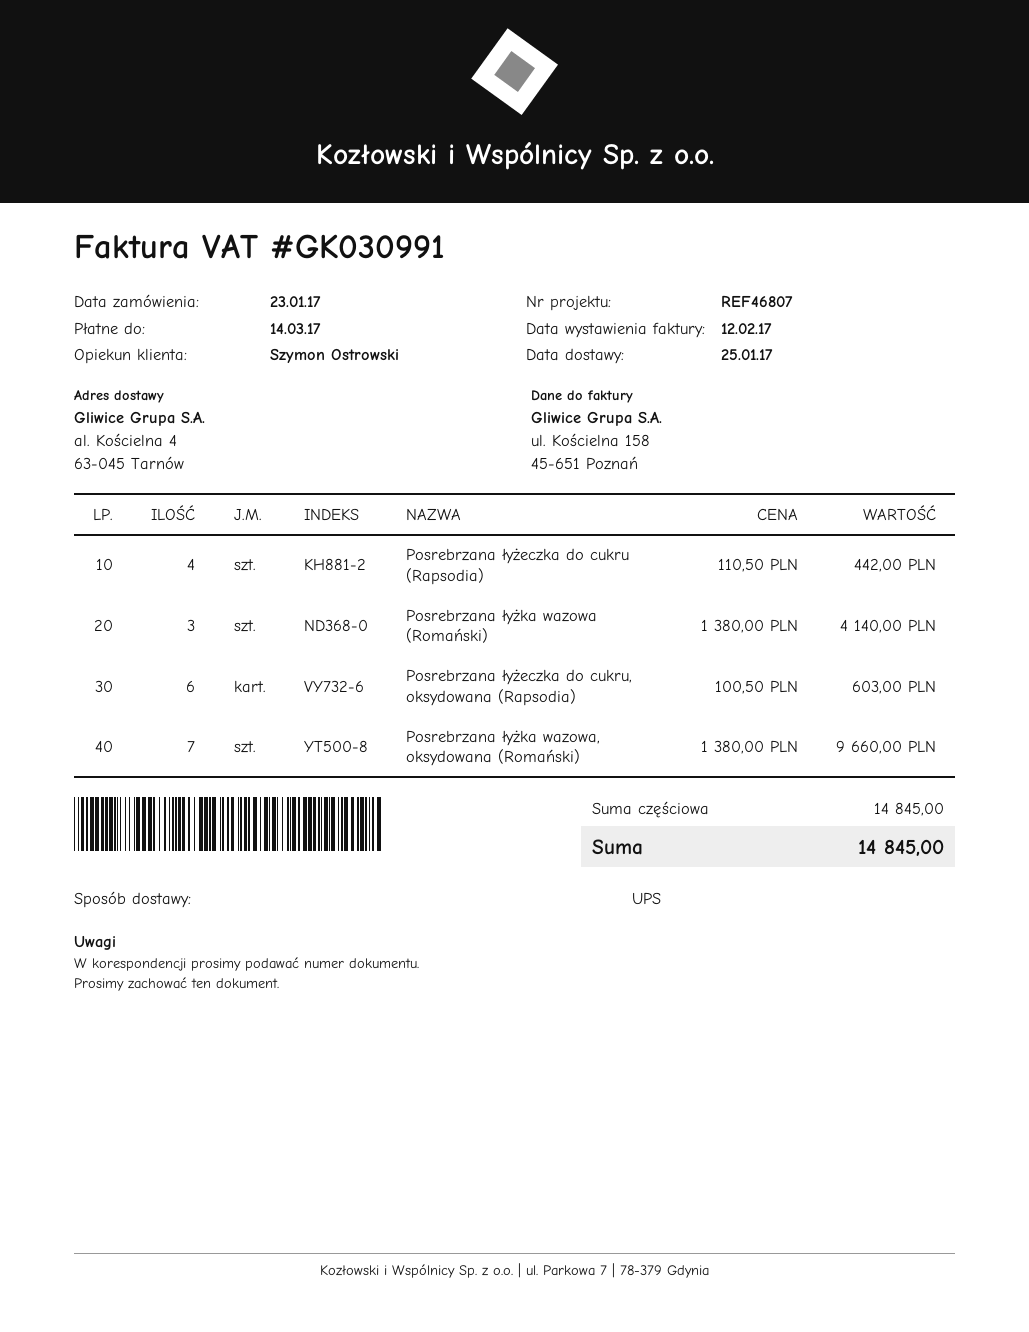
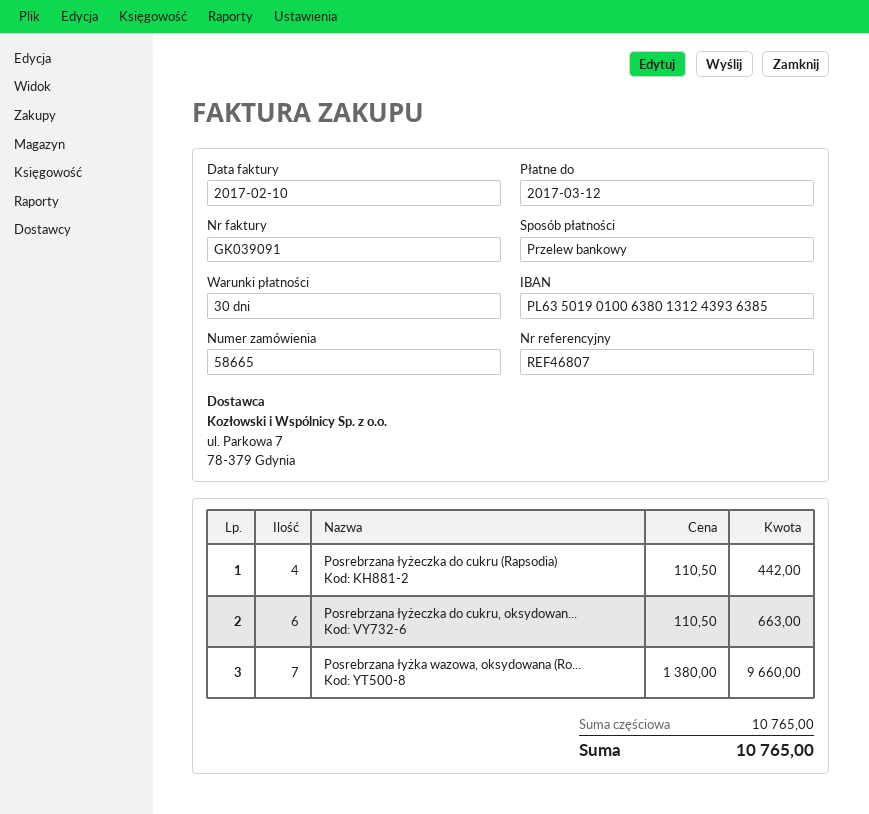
invoice number: GK030991 -> GK039091
invoice date: 2017-02-12 -> 2017-02-10
due date: 2017-03-14 -> 2017-03-12
Posrebrzana łyżka wazowa (Romański): 3 x 1380.00 = 4140.00 -> none
Posrebrzana łyżeczka do cukru, oksydowana (Rapsodia): 6 x 100.50 = 603.00 -> 6 x 110.50 = 663.00
subtotal: 14845.00 -> 10765.00
total: 14845.00 -> 10765.00

